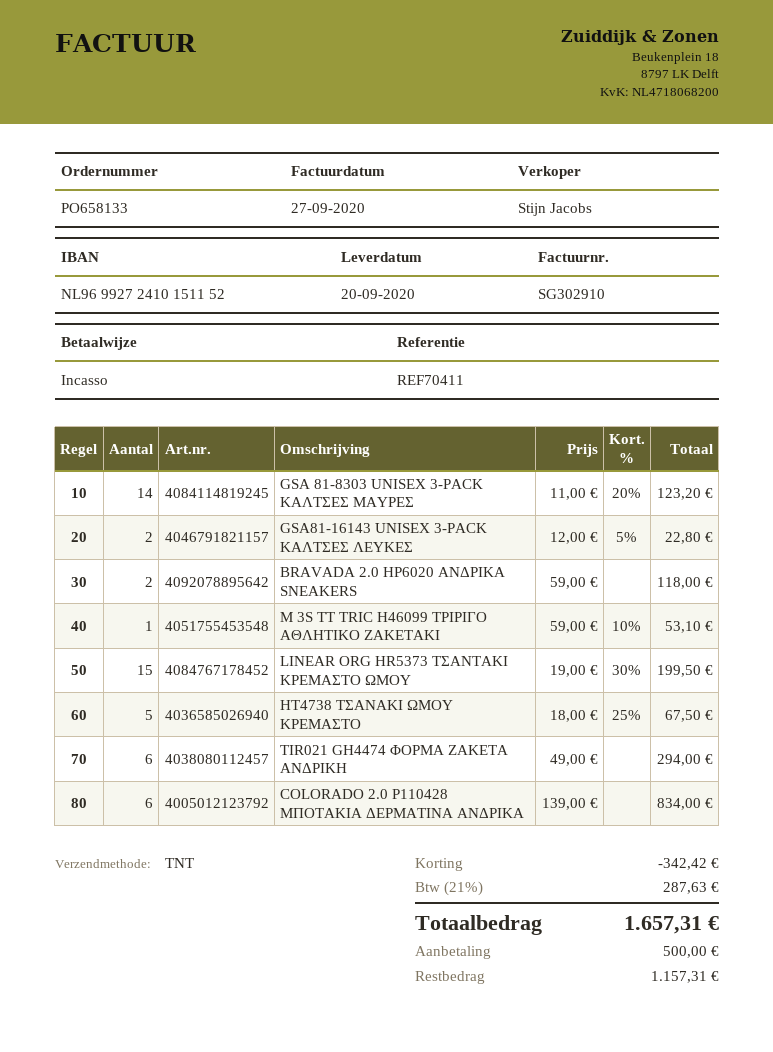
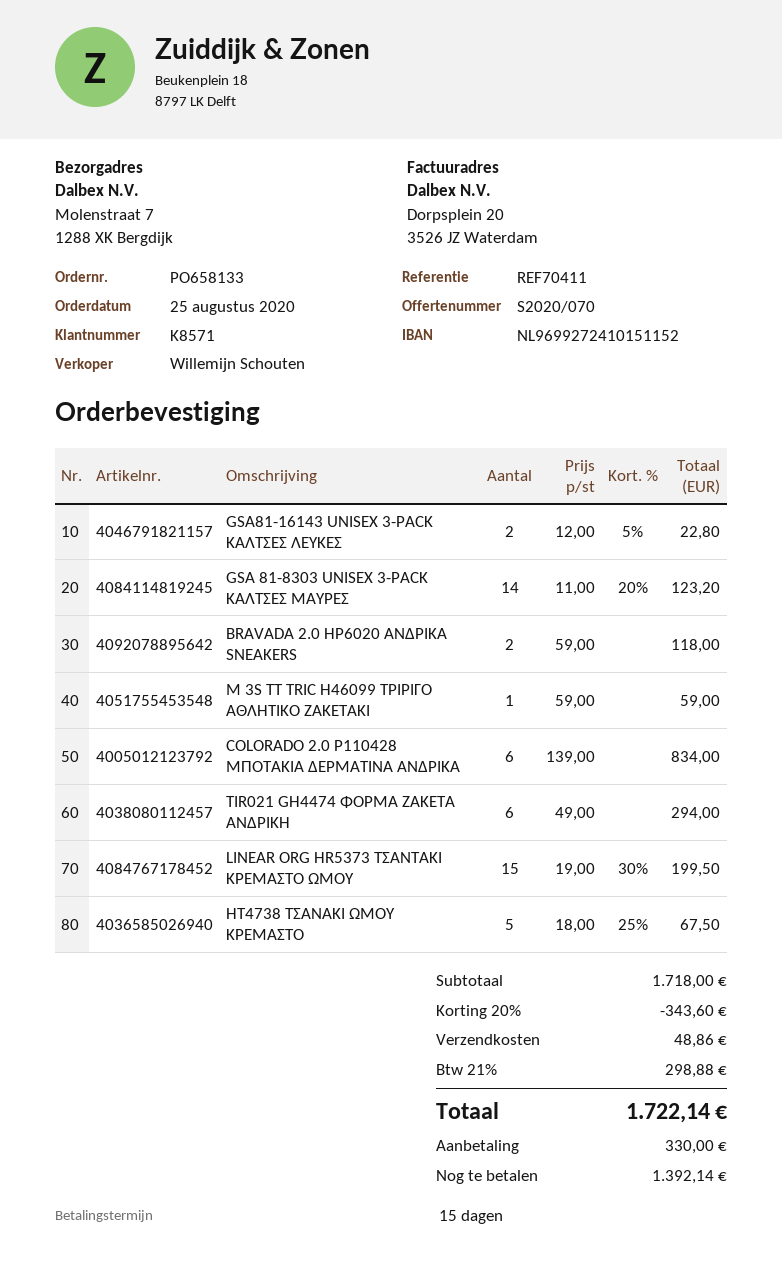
sales rep: Stijn Jacobs -> Willemijn Schouten
M 3S TT TRIC H46099 ΤΡΙΡΙΓΟ ΑΘΛΗΤΙΚΟ ΖΑΚΕΤΑΚΙ: 1 x 59.00 - 10% = 53.10 -> 1 x 59.00 = 59.00
discount: 342.42 -> 343.60
shipping: none -> 48.86
tax: 21% = 287.63 -> 21% = 298.88
total: 1657.31 -> 1722.14
deposit: 500.00 -> 330.00
balance: 1157.31 -> 1392.14

